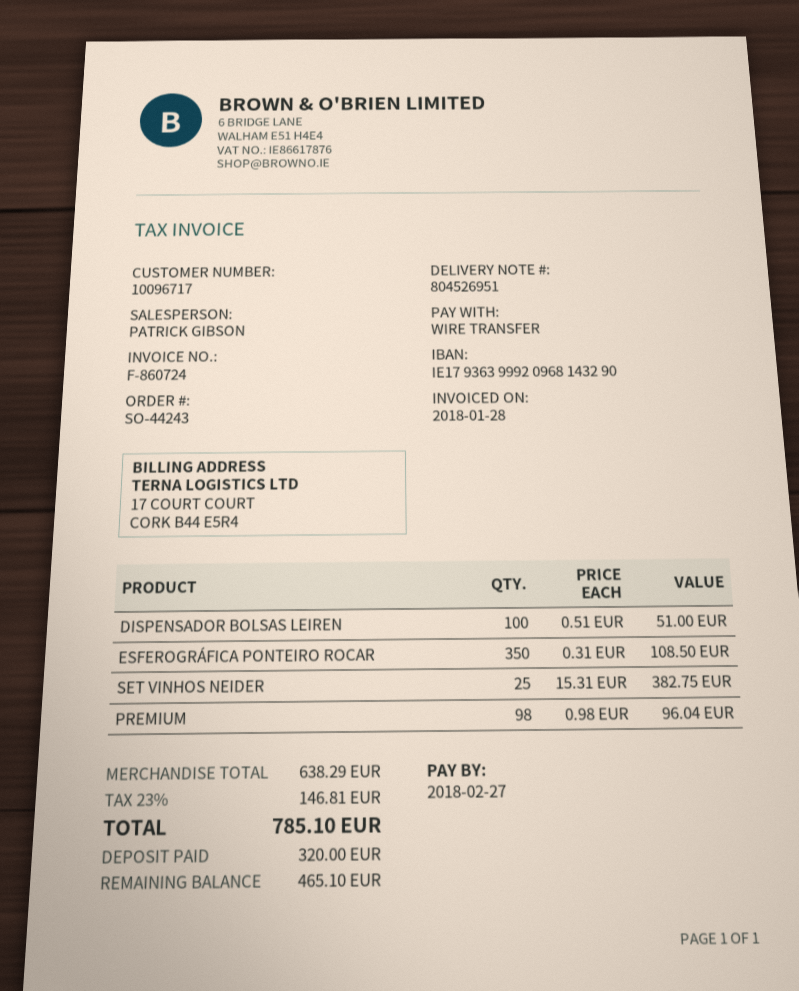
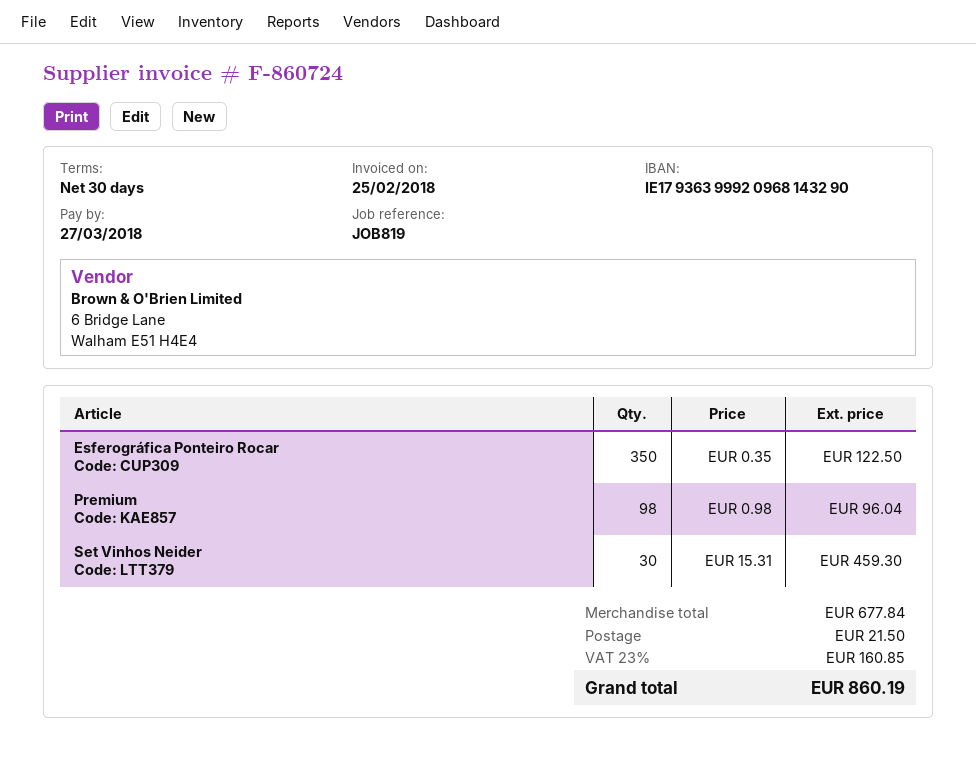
invoice date: 2018-01-28 -> 2018-02-25
due date: 2018-02-27 -> 2018-03-27
DISPENSADOR BOLSAS LEIREN: 100 x 0.51 = 51.00 -> none
ESFEROGRÁFICA PONTEIRO ROCAR: 350 x 0.31 = 108.50 -> 350 x 0.35 = 122.50
SET VINHOS NEIDER: 25 x 15.31 = 382.75 -> 30 x 15.31 = 459.30
subtotal: 638.29 -> 677.84
shipping: none -> 21.50
tax: 23% = 146.81 -> 23% = 160.85
total: 785.10 -> 860.19

